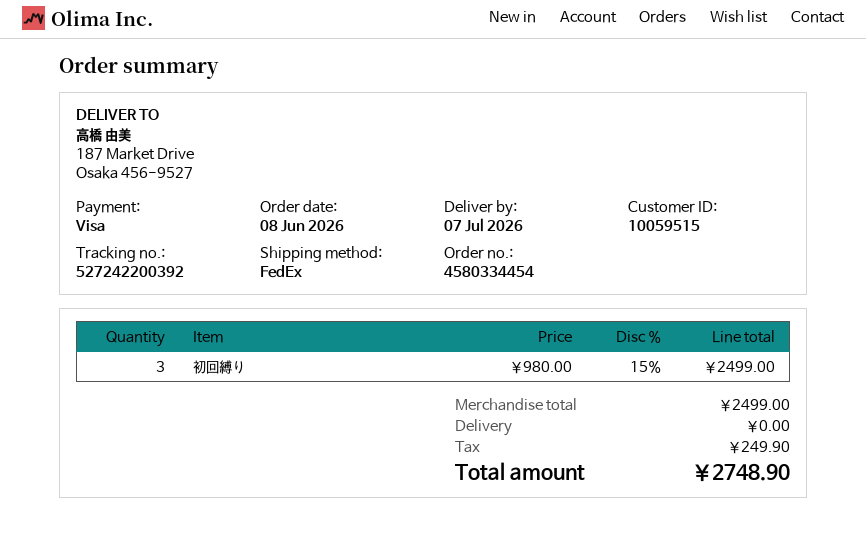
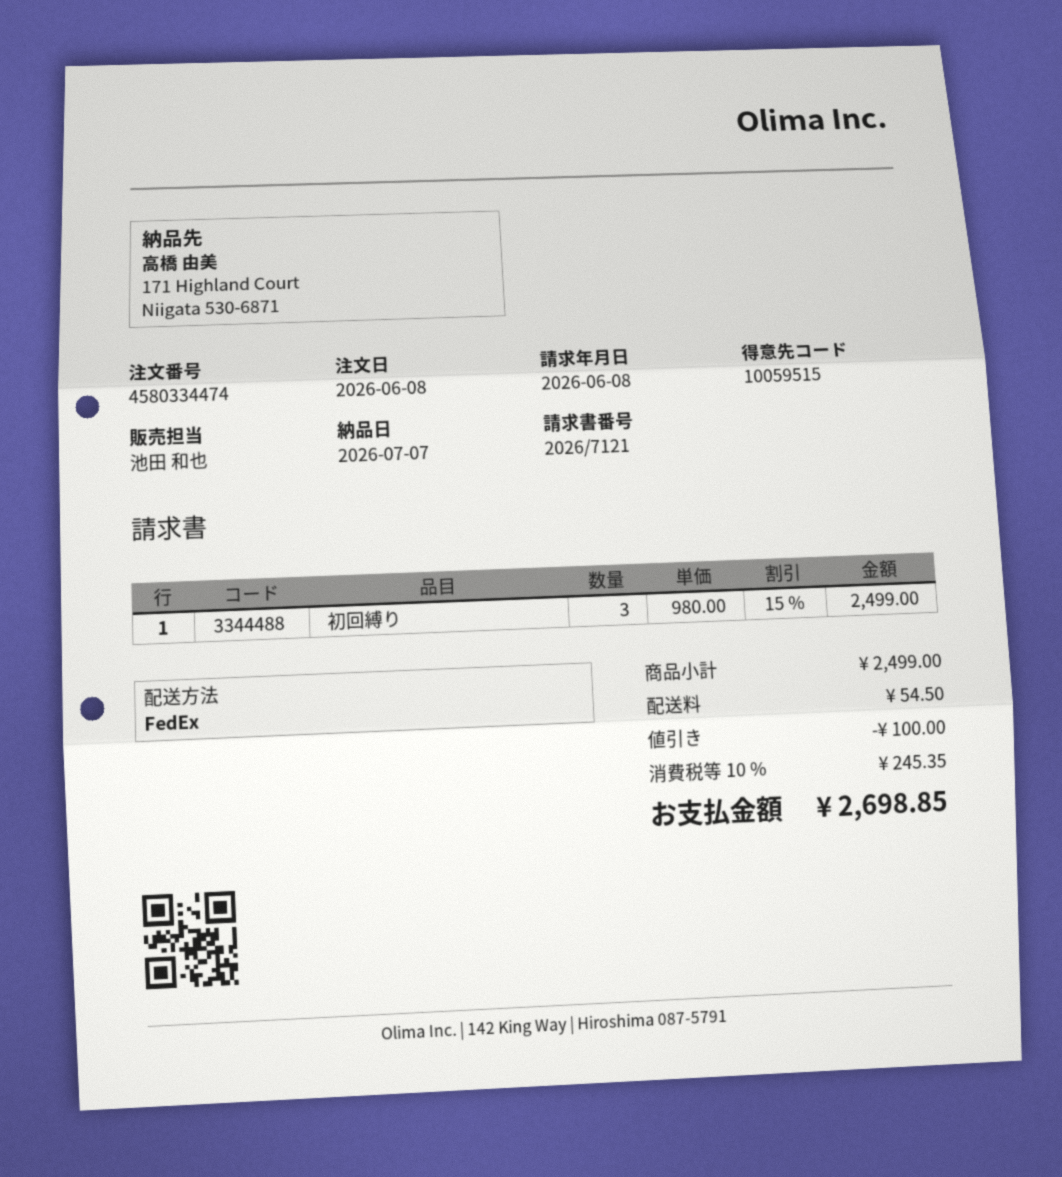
order number: 4580334454 -> 4580334474
ship to: 187 Market Drive, Osaka 456-9527 -> 171 Highland Court, Niigata 530-6871
discount: none -> 100.00
shipping: 0.00 -> 54.50
tax: 249.90 -> 245.35
total: 2748.90 -> 2698.85

